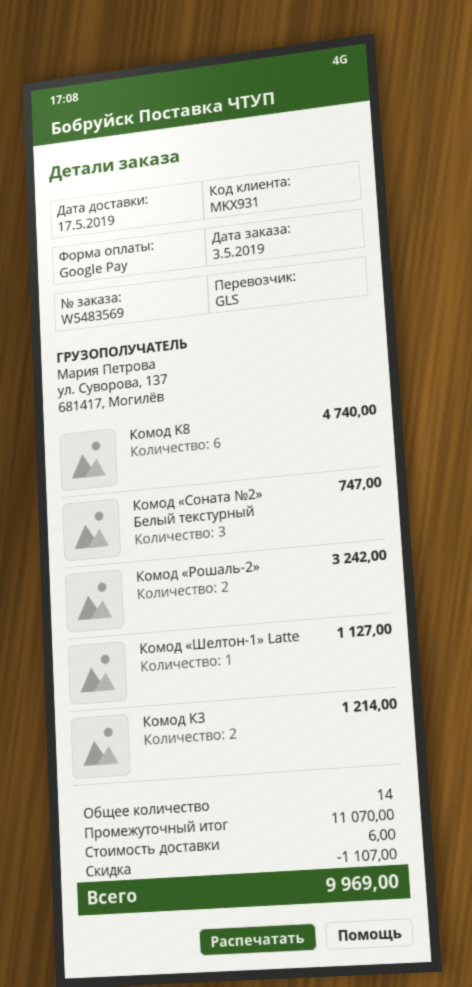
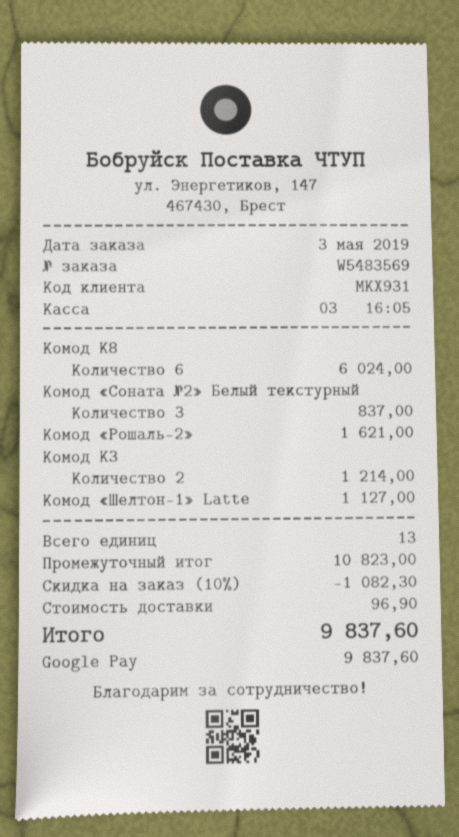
Комод K8: 6 for 4740.00 -> 6 for 6024.00
Комод «Соната №2» Белый текстурный: 3 for 747.00 -> 3 for 837.00
Комод «Рошаль-2»: 2 for 3242.00 -> 1 for 1621.00
total quantity: 14 -> 13
subtotal: 11070.00 -> 10823.00
discount: 1107.00 -> 1082.30
shipping: 6.00 -> 96.90
total: 9969.00 -> 9837.60

